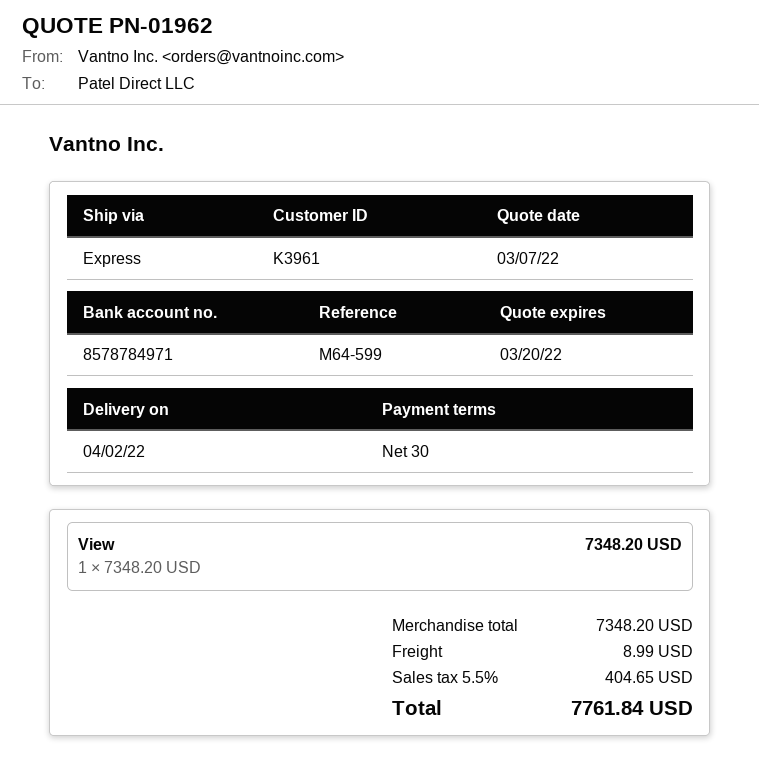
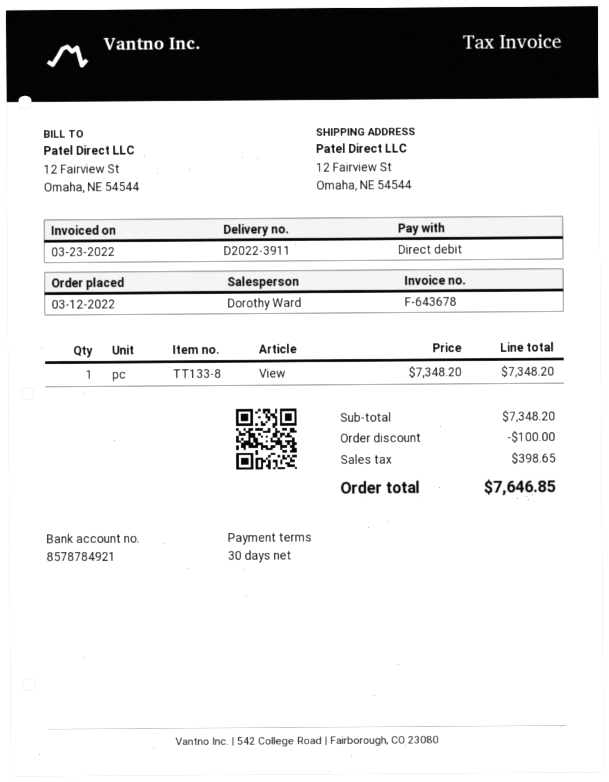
bank account: 8578784971 -> 8578784921
discount: none -> 100.00
shipping: 8.99 -> none
tax: 404.65 -> 398.65
total: 7761.84 -> 7646.85

